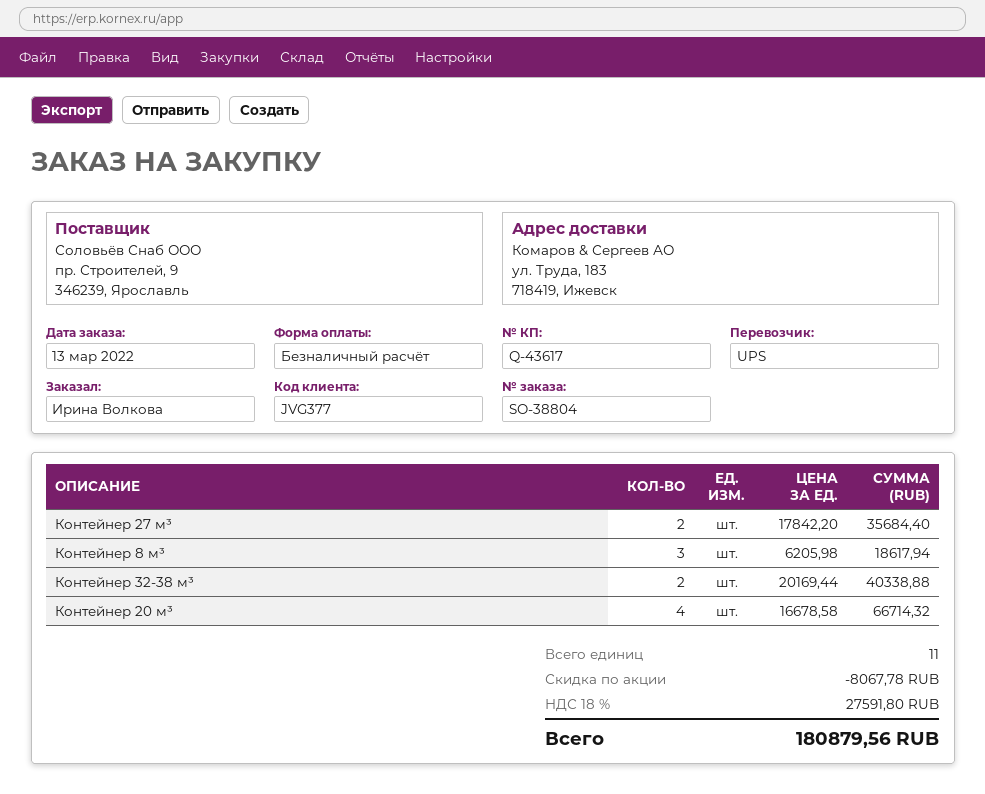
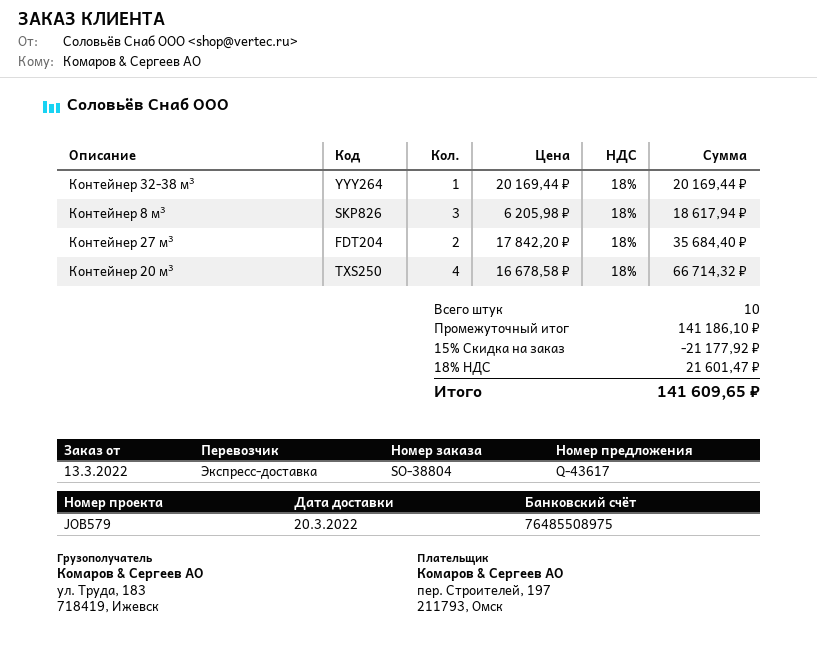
shipping method: UPS -> express
Контейнер 32-38 м³: 2 x 20169.44 = 40338.88 -> 1 x 20169.44 = 20169.44
total quantity: 11 -> 10
discount: 8067.78 -> 21177.92
tax: 18% = 27591.80 -> 18% = 21601.47
total: 180879.56 -> 141609.65

